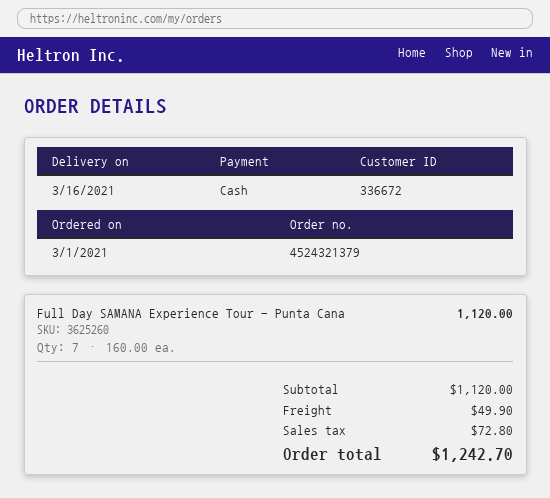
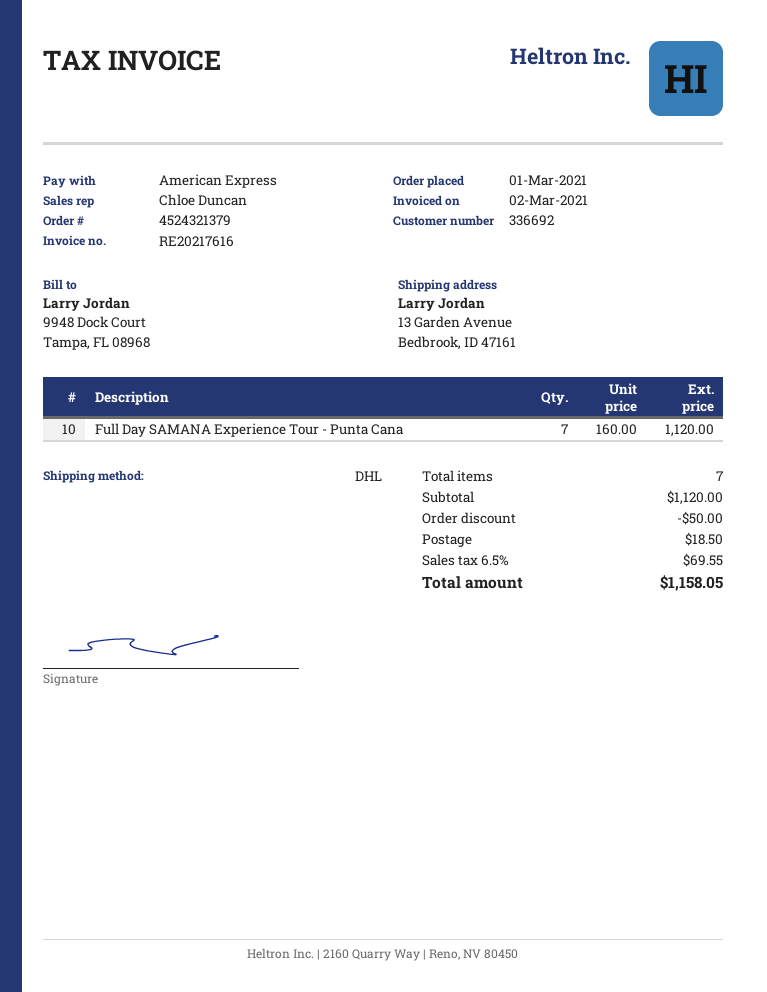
customer number: 336672 -> 336692
payment method: cash -> American Express
discount: none -> 50.00
shipping: 49.90 -> 18.50
tax: 72.80 -> 69.55
total: 1242.70 -> 1158.05

